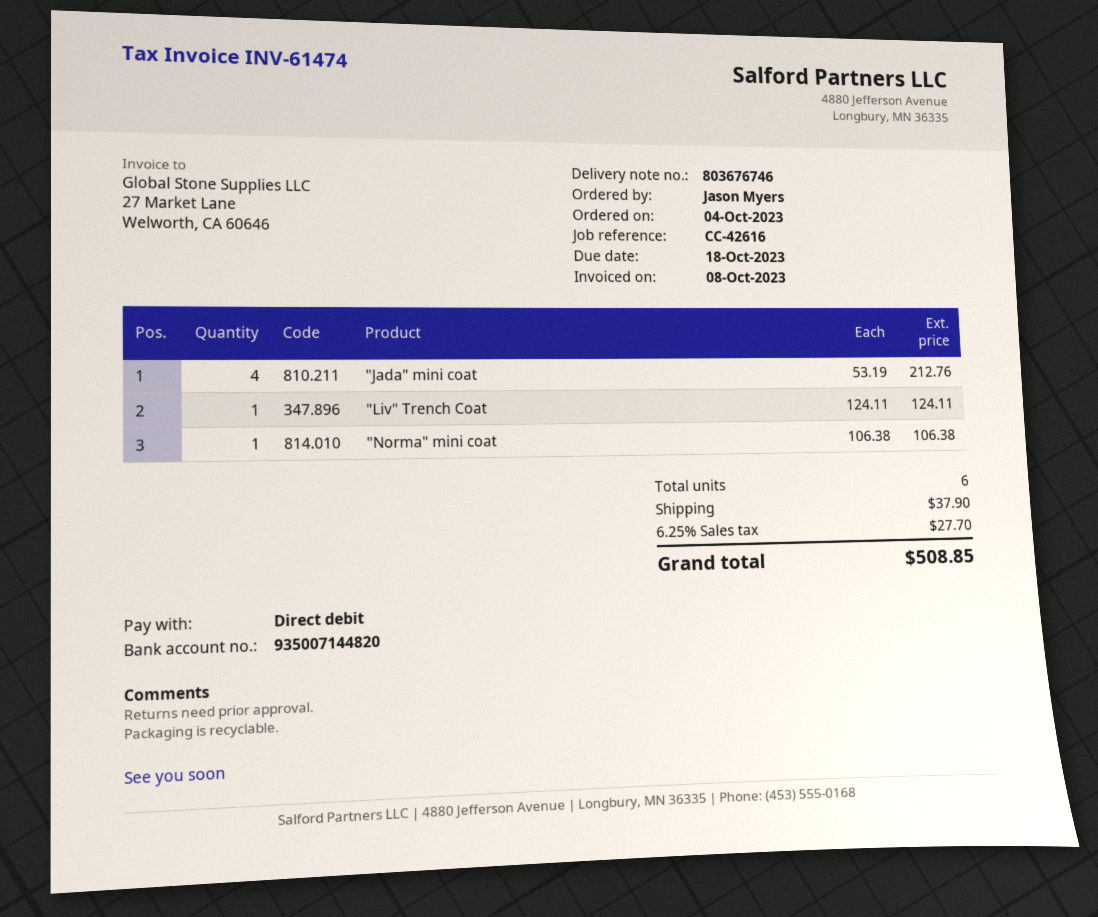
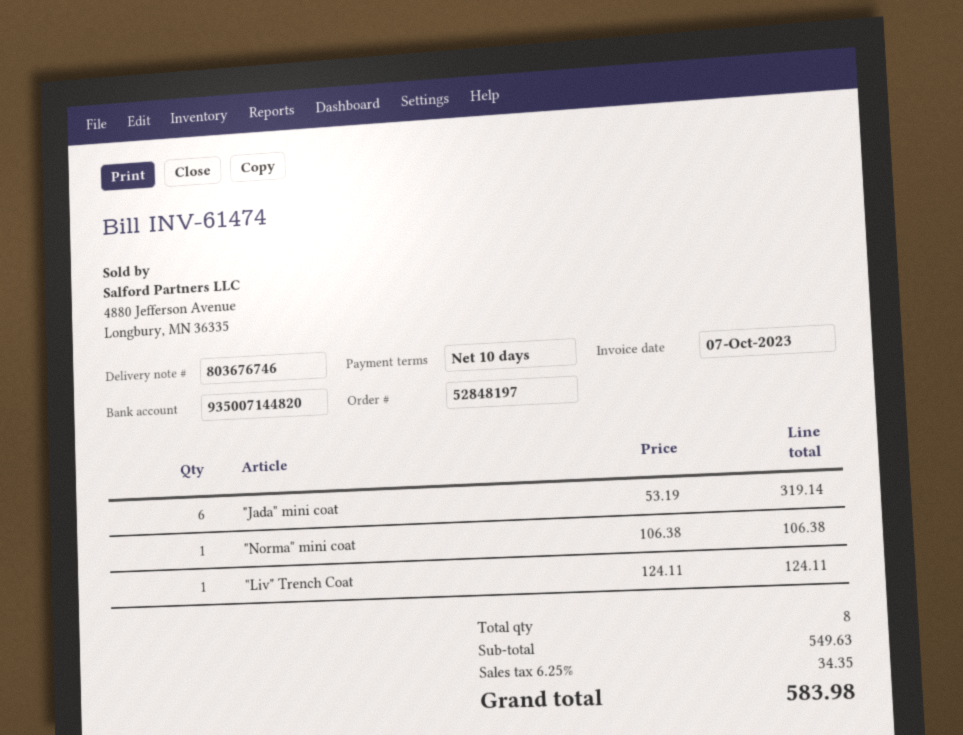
invoice date: 2023-10-08 -> 2023-10-07
"Jada" mini coat: 4 x 53.19 = 212.76 -> 6 x 53.19 = 319.14
total quantity: 6 -> 8
shipping: 37.90 -> none
tax: 6.25% = 27.70 -> 6.25% = 34.35
total: 508.85 -> 583.98

